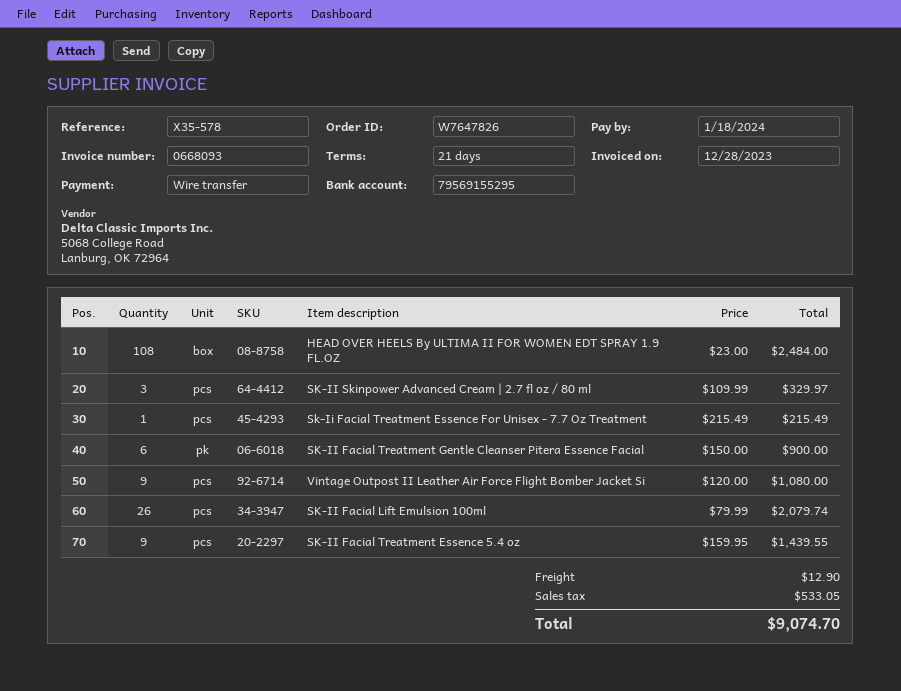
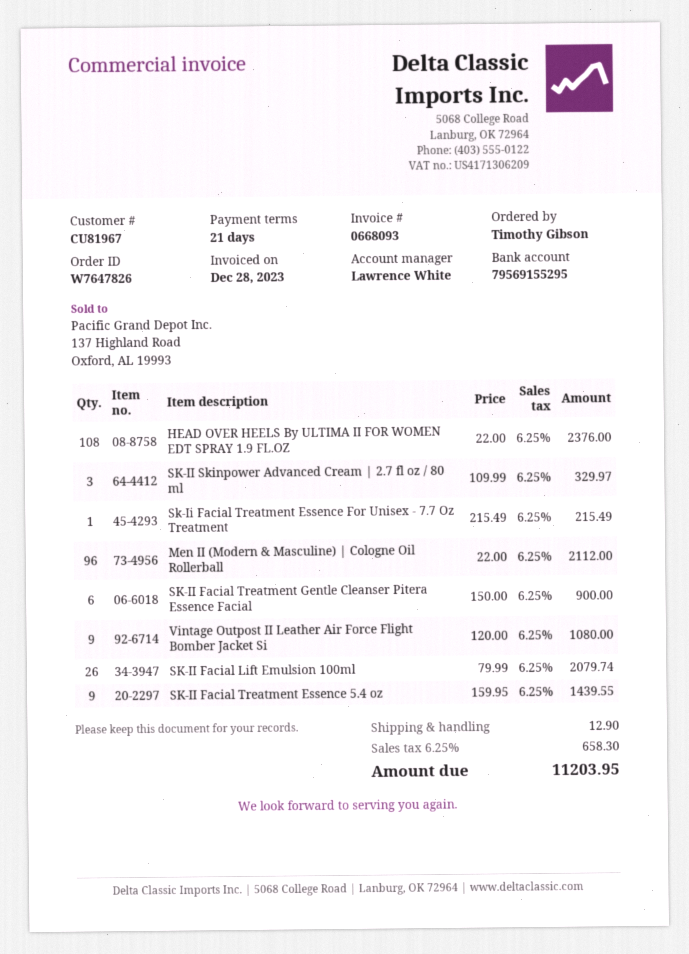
HEAD OVER HEELS By ULTIMA II FOR WOMEN EDT SPRAY 1.9 FL.OZ: 108 x 23.00 = 2484.00 -> 108 x 22.00 = 2376.00
Men II (Modern & Masculine) | Cologne Oil Rollerball: none -> 96 x 22.00 = 2112.00
tax: 533.05 -> 658.30
total: 9074.70 -> 11203.95

